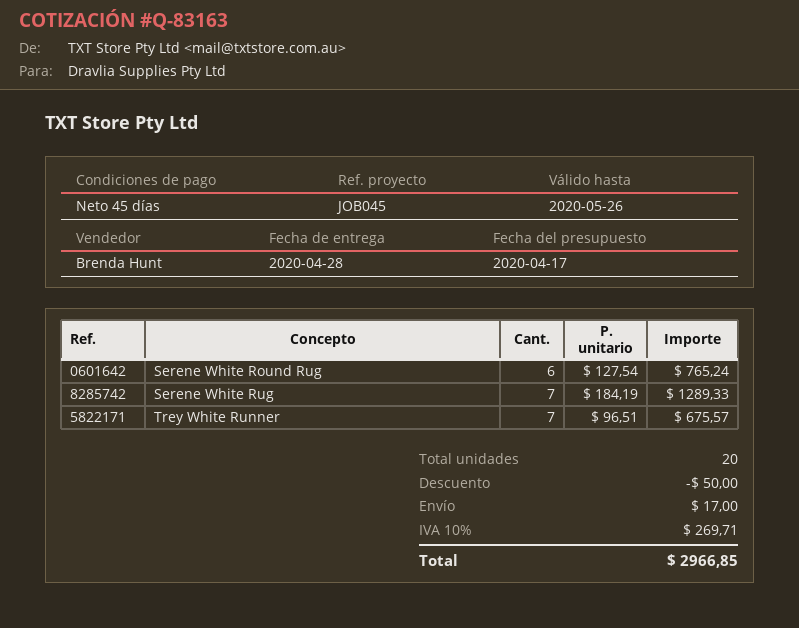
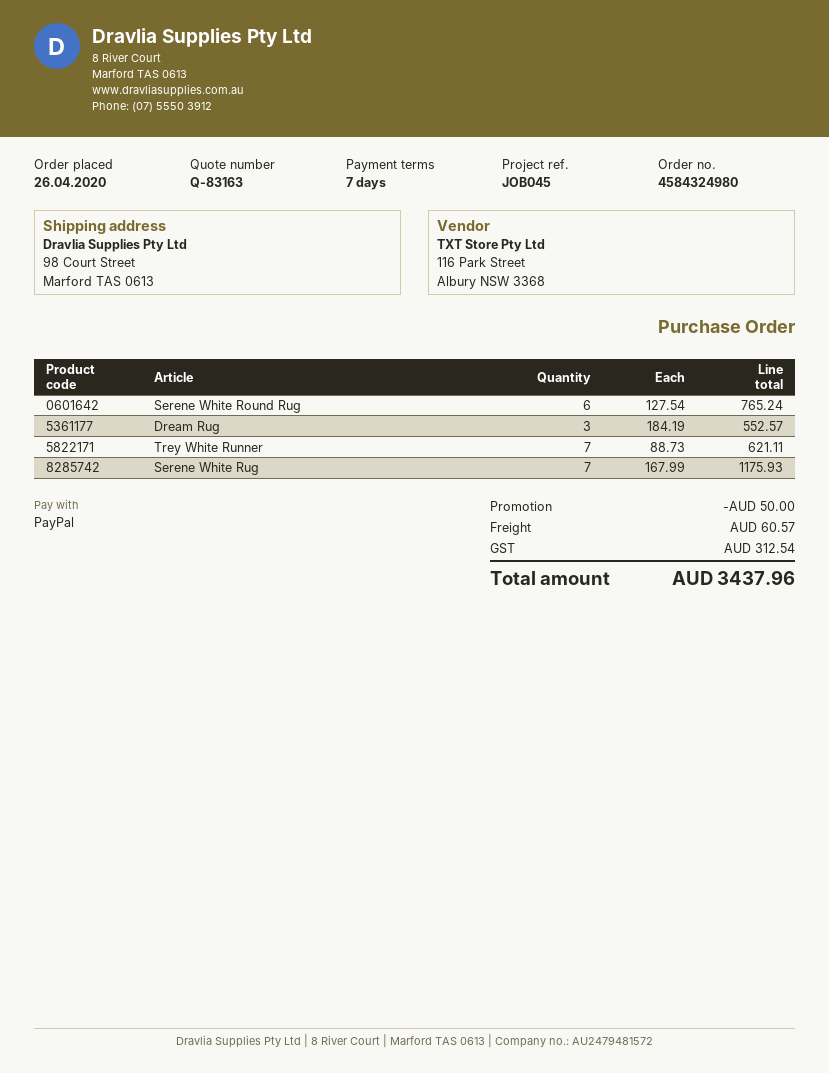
payment terms: 45 days -> 7 days
Serene White Rug: 7 x 184.19 = 1289.33 -> 7 x 167.99 = 1175.93
Trey White Runner: 7 x 96.51 = 675.57 -> 7 x 88.73 = 621.11
Dream Rug: none -> 3 x 184.19 = 552.57
shipping: 17.00 -> 60.57
tax: 269.71 -> 312.54
total: 2966.85 -> 3437.96

